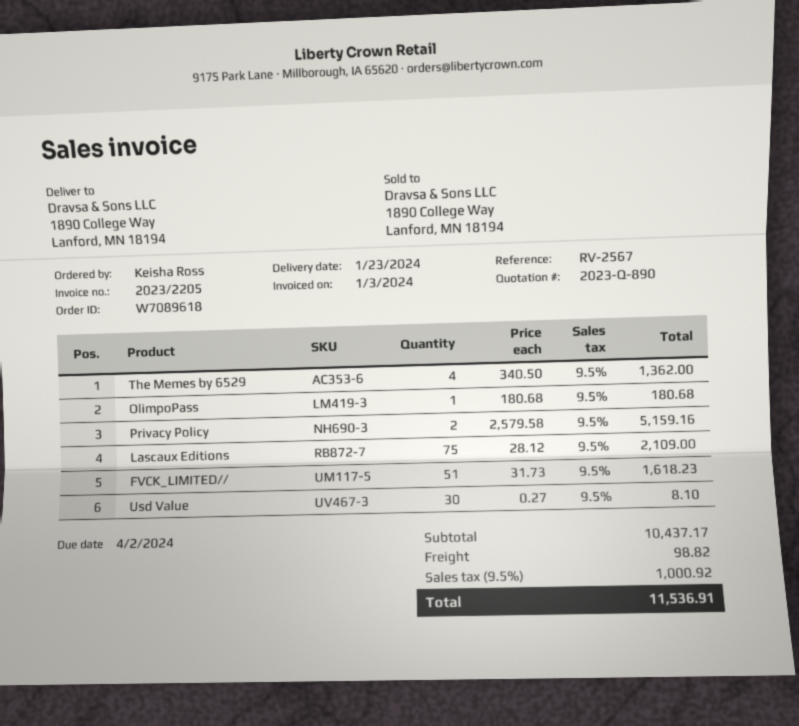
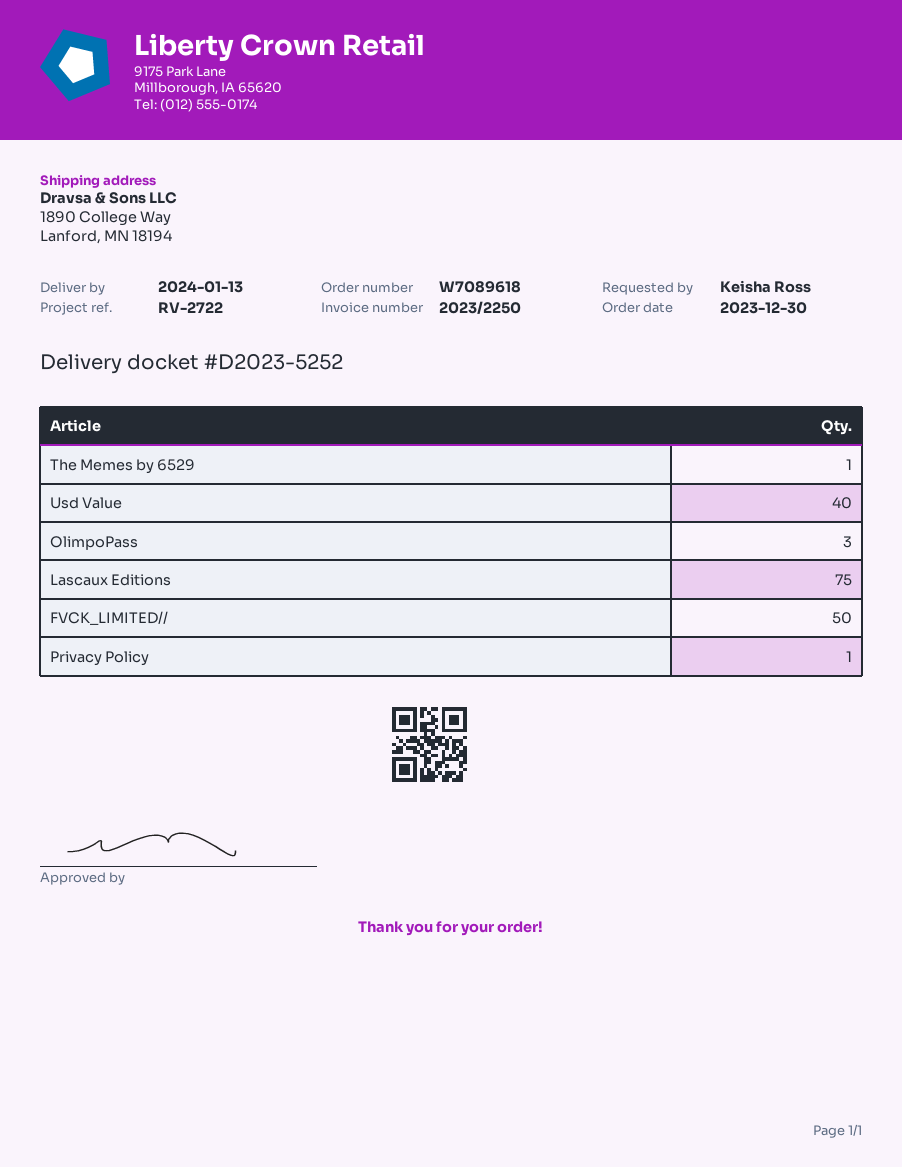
delivery date: 2024-01-23 -> 2024-01-13
invoice number: 2023/2205 -> 2023/2250
reference: RV-2567 -> RV-2722
The Memes by 6529: 4 -> 1
OlimpoPass: 1 -> 3
Privacy Policy: 2 -> 1
FVCK_LIMITED//: 51 -> 50
Usd Value: 30 -> 40

